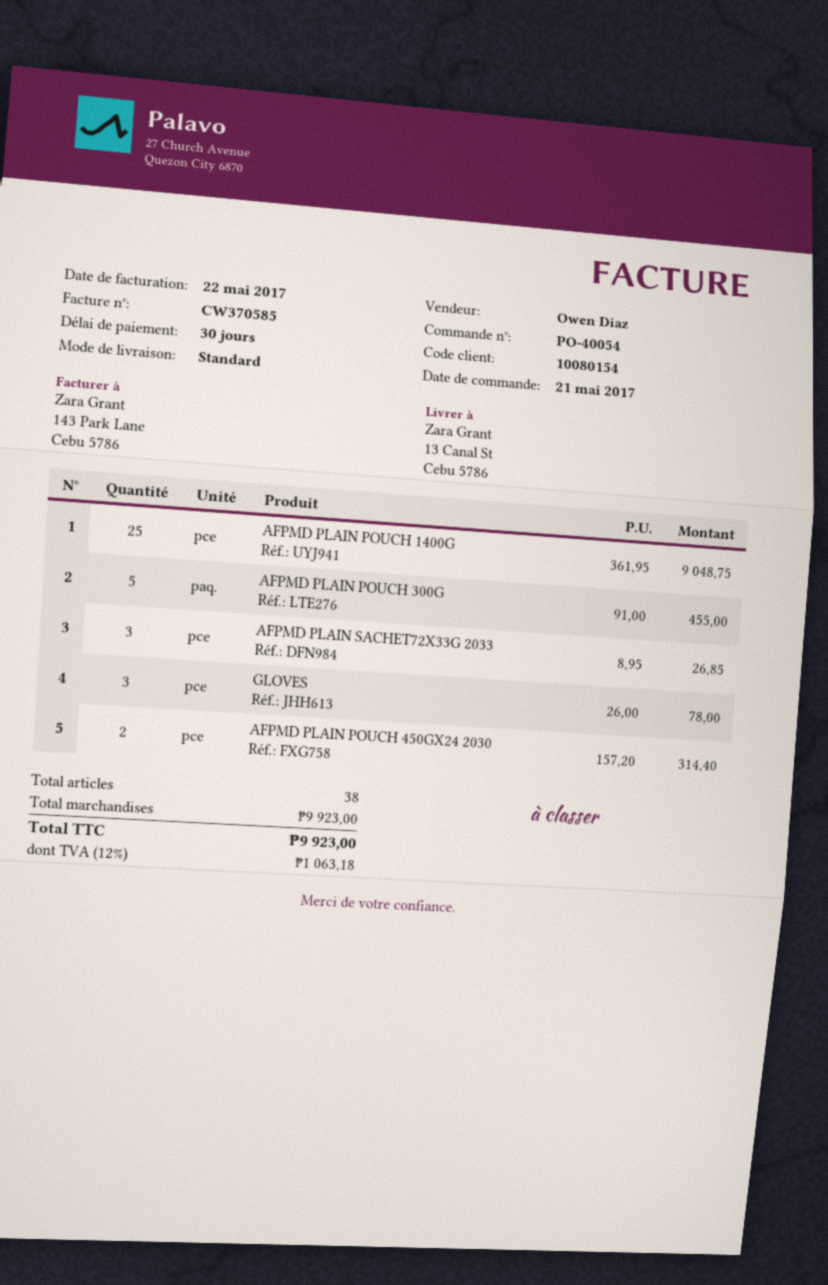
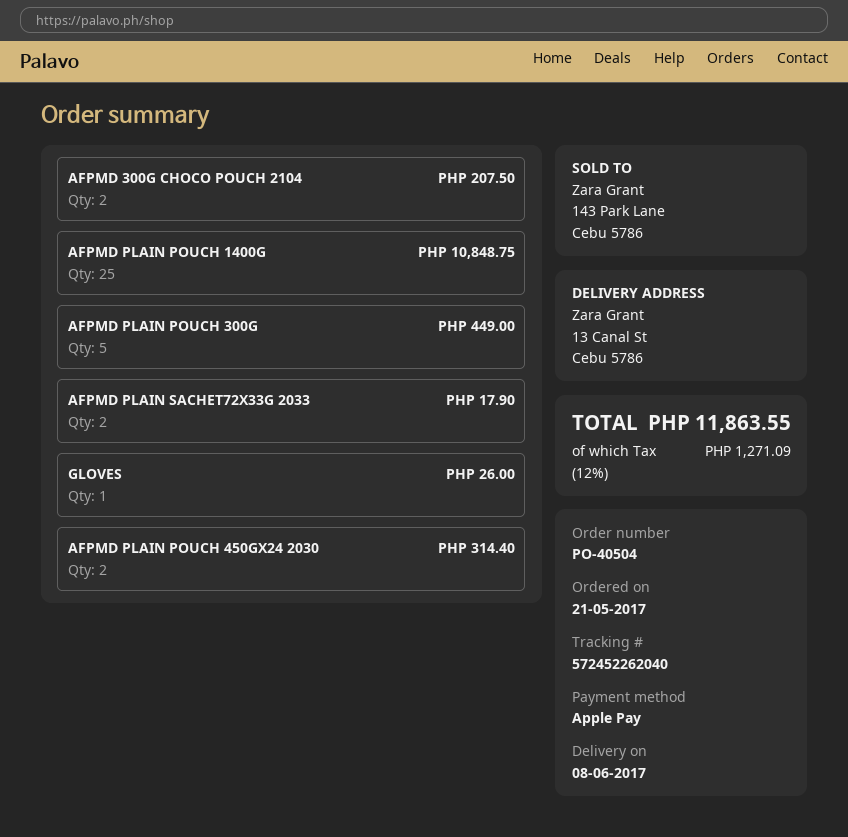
order number: PO-40054 -> PO-40504
AFPMD PLAIN POUCH 1400G: 25 for 9048.75 -> 25 for 10848.75
AFPMD PLAIN POUCH 300G: 5 for 455.00 -> 5 for 449.00
AFPMD PLAIN SACHET72X33G 2033: 3 for 26.85 -> 2 for 17.90
GLOVES: 3 for 78.00 -> 1 for 26.00
AFPMD 300G CHOCO POUCH 2104: none -> 2 for 207.50
tax: 12% = 1063.18 -> 12% = 1271.09
total: 9923.00 -> 11863.55

